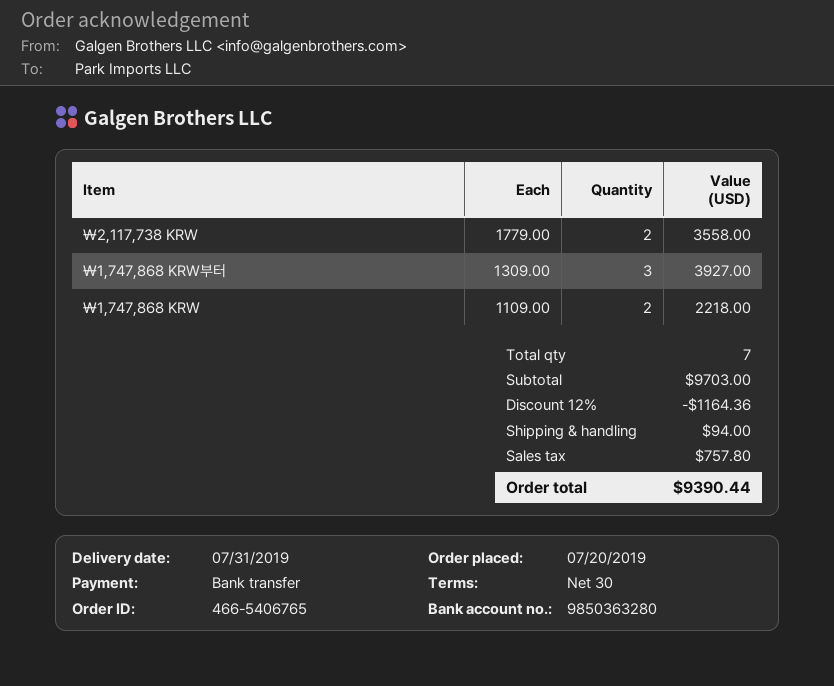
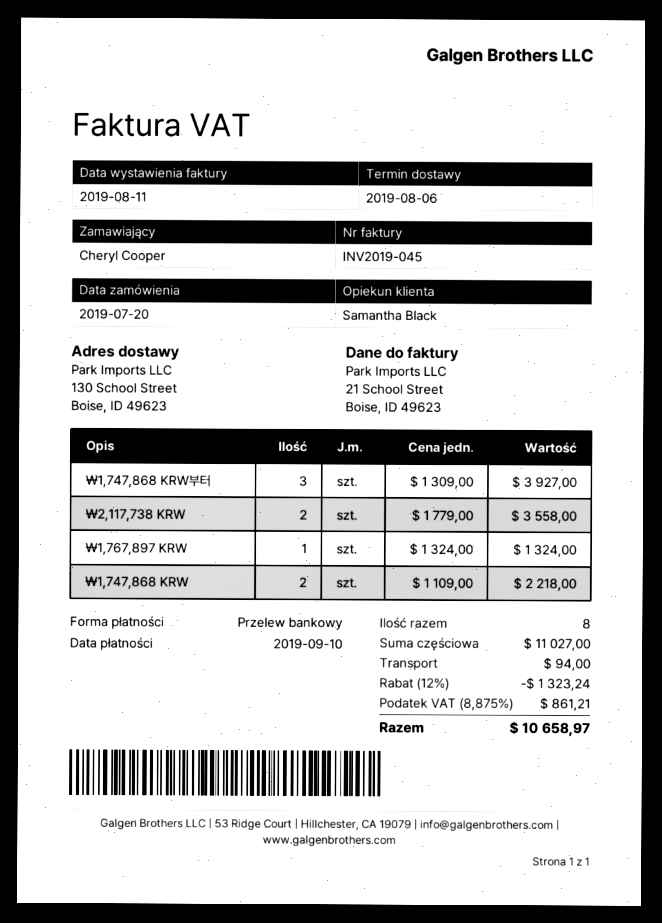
delivery date: 2019-07-31 -> 2019-08-06
₩1,767,897 KRW: none -> 1 x 1324.00 = 1324.00
total quantity: 7 -> 8
subtotal: 9703.00 -> 11027.00
discount: 12% = 1164.36 -> 12% = 1323.24
tax: 757.80 -> 861.21
total: 9390.44 -> 10658.97

